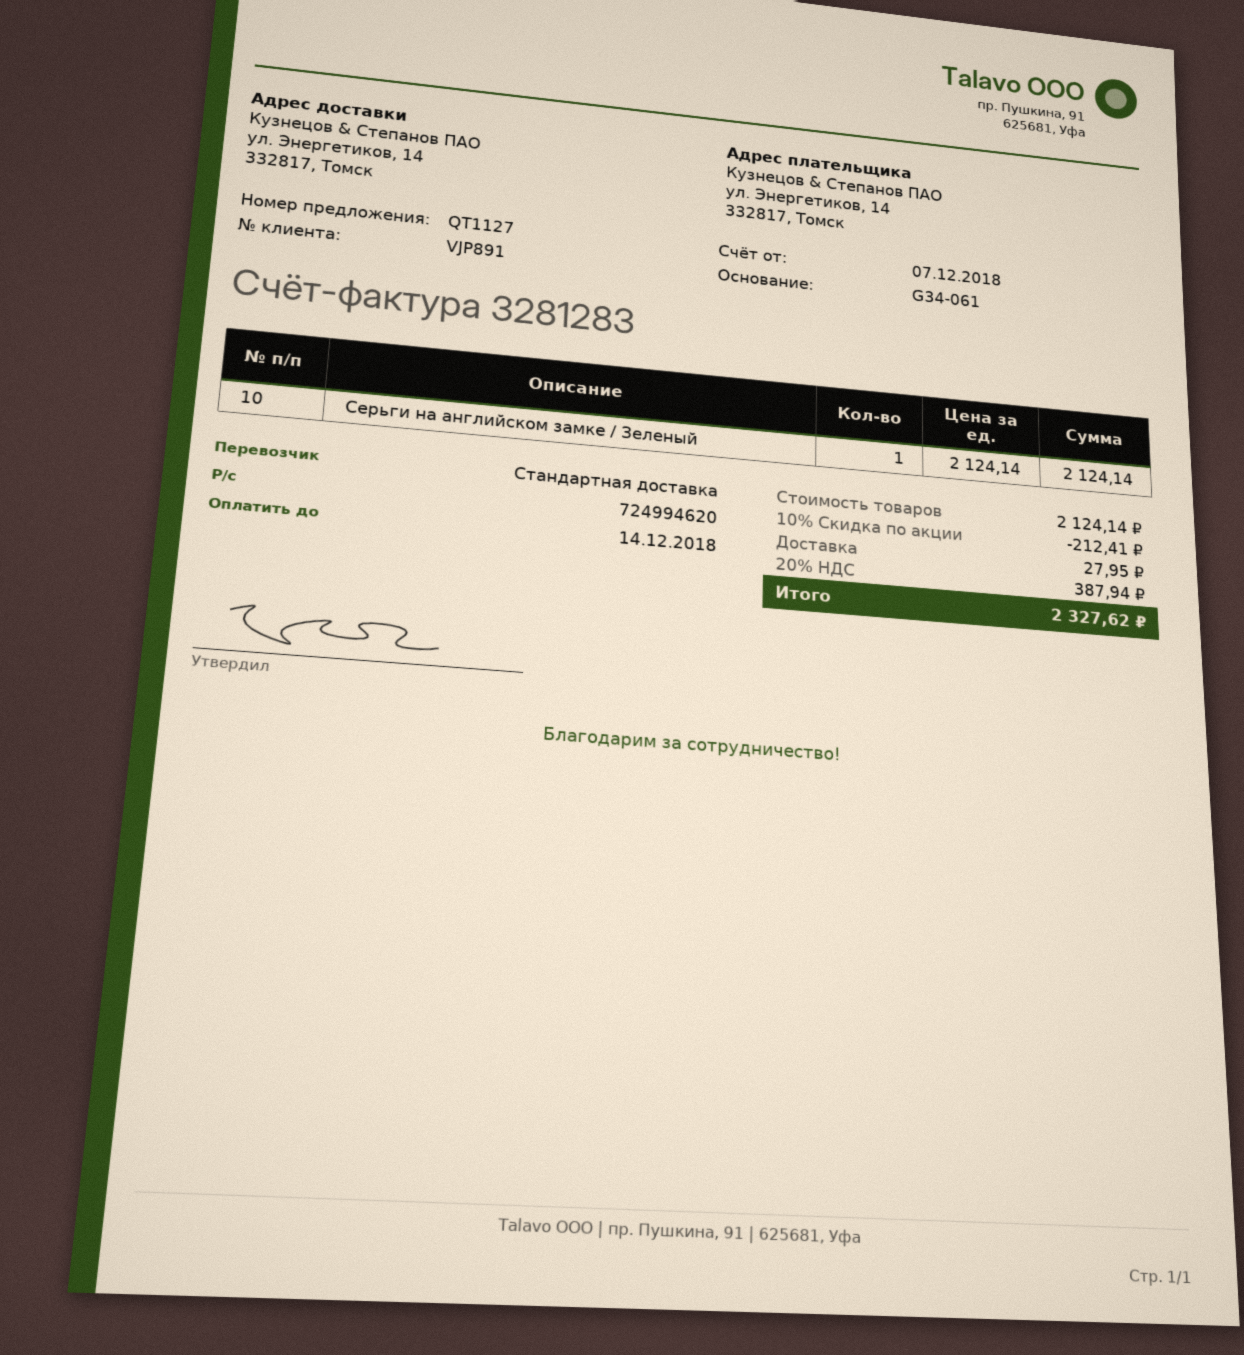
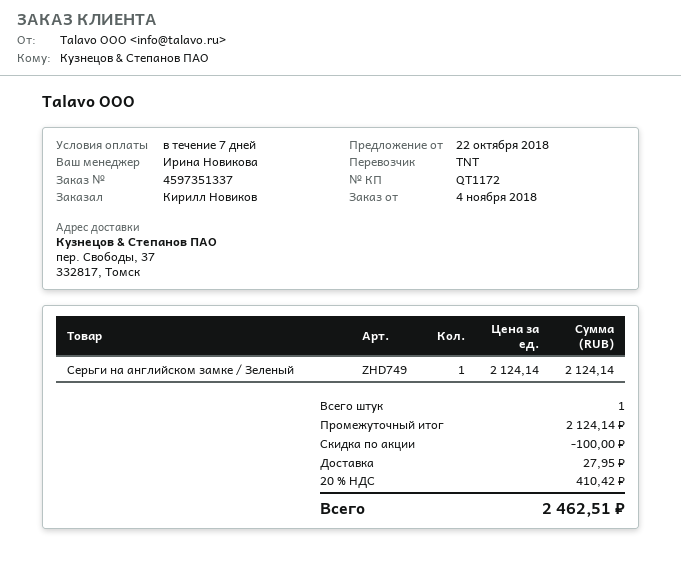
quote number: QT1127 -> QT1172
shipping method: standard -> TNT
ship to: ул. Энергетиков, 14, 332817, Томск -> пер. Свободы, 37, 332817, Томск
discount: 212.41 -> 100.00
tax: 20% = 387.94 -> 20% = 410.42
total: 2327.62 -> 2462.51

